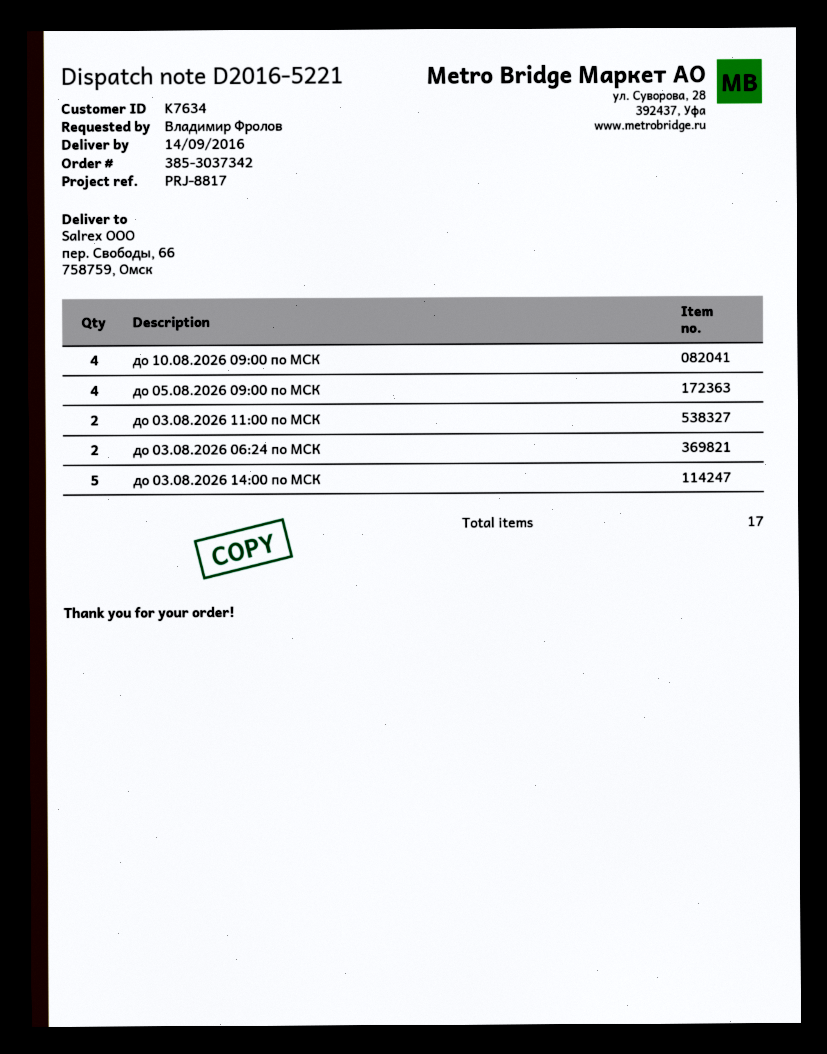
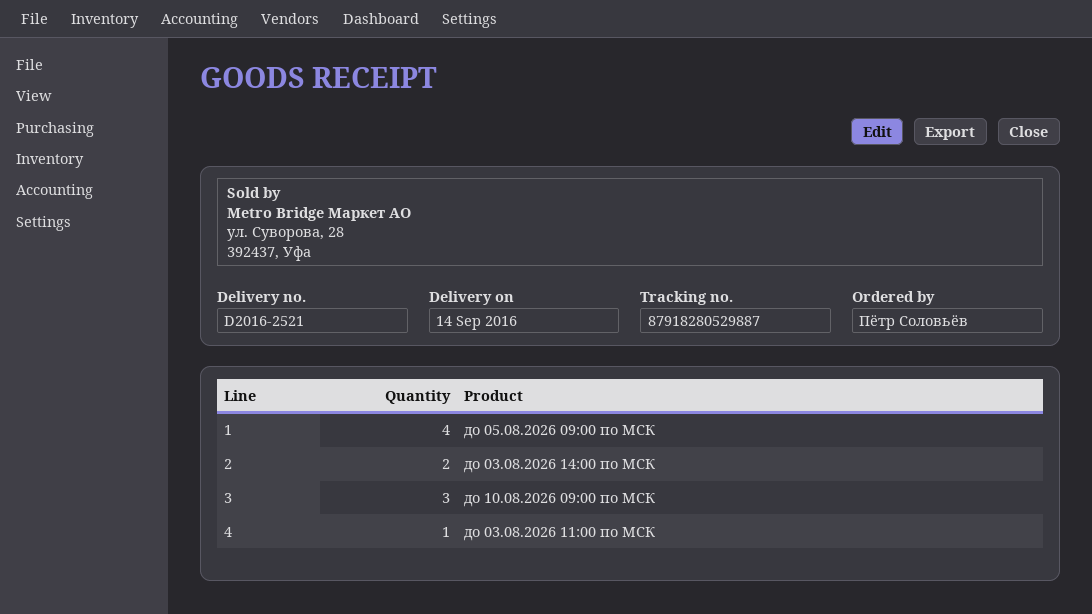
delivery note number: D2016-5221 -> D2016-2521
ordered by: Владимир Фролов -> Пётр Соловьёв
до 10.08.2026 09:00 по МСК: 4 -> 3
до 03.08.2026 11:00 по МСК: 2 -> 1
до 03.08.2026 06:24 по МСК: 2 -> none
до 03.08.2026 14:00 по МСК: 5 -> 2

